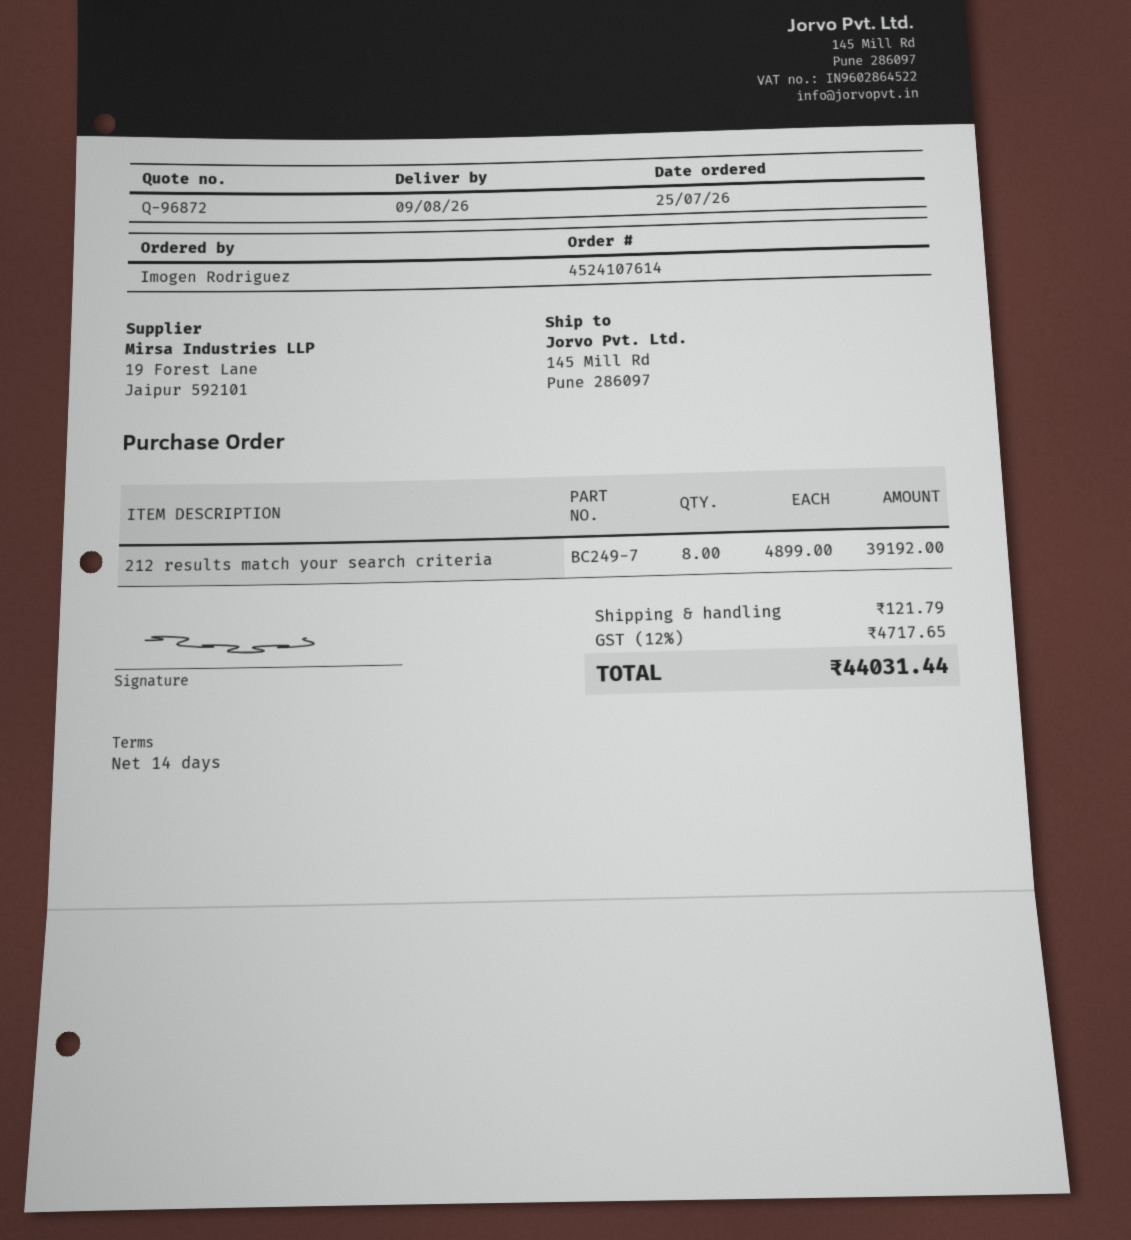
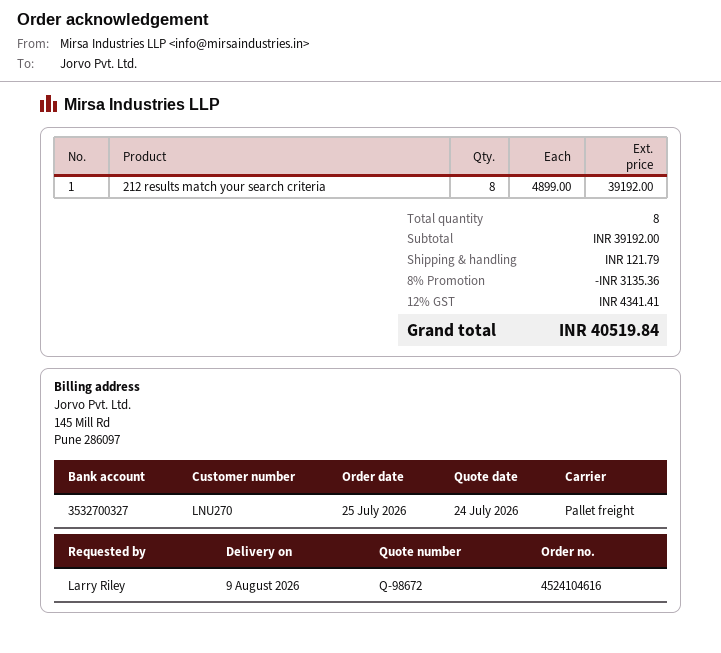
quote number: Q-96872 -> Q-98672
order number: 4524107614 -> 4524104616
ordered by: Imogen Rodriguez -> Larry Riley
discount: none -> 8% = 3135.36
tax: 12% = 4717.65 -> 12% = 4341.41
total: 44031.44 -> 40519.84

